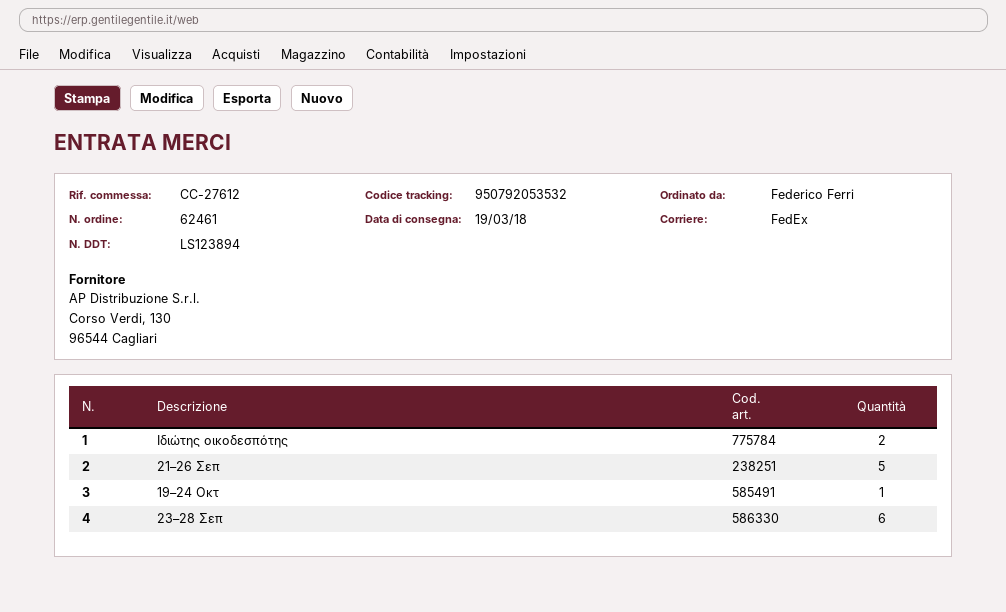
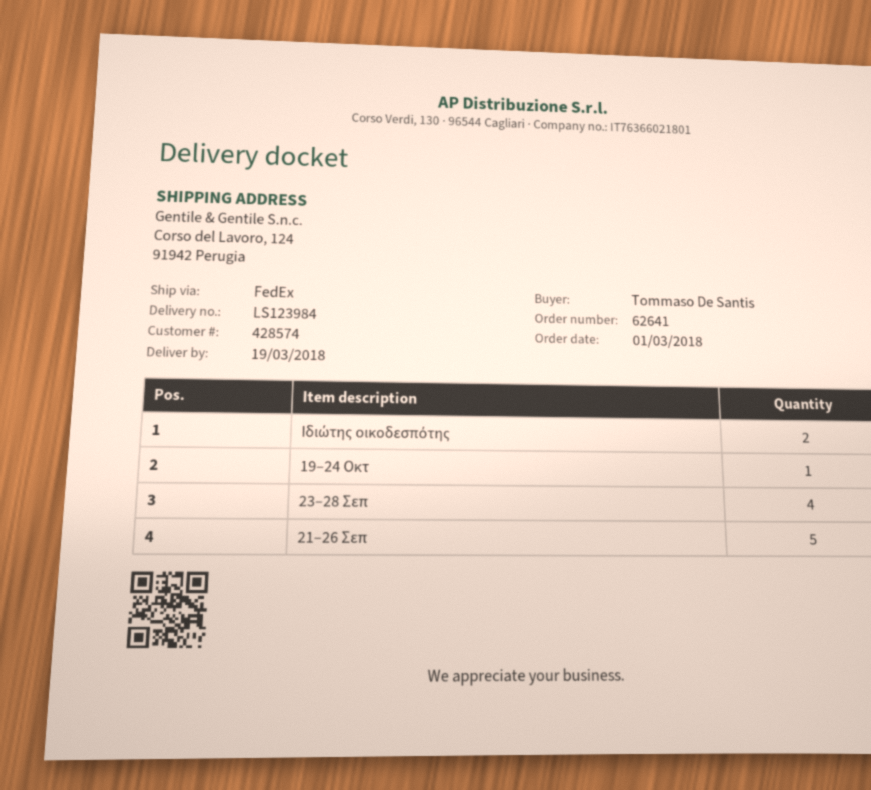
order number: 62461 -> 62641
delivery note number: LS123894 -> LS123984
ordered by: Federico Ferri -> Tommaso De Santis
23–28 Σεπ: 6 -> 4

